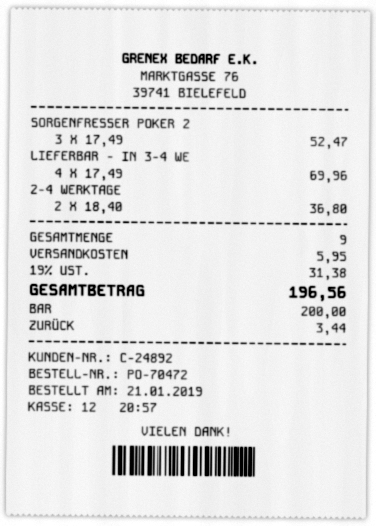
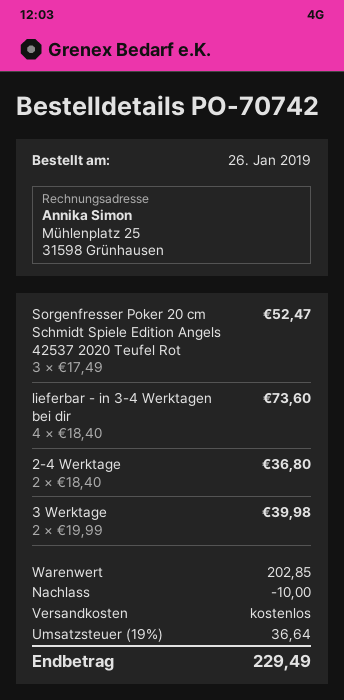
order number: PO-70472 -> PO-70742
order date: 2019-01-21 -> 2019-01-26
LIEFERBAR - IN 3-4 WE: 4 x 17.49 = 69.96 -> 4 x 18.40 = 73.60
3 Werktage: none -> 2 x 19.99 = 39.98
discount: none -> 10.00
shipping: 5.95 -> 0.00
tax: 19% = 31.38 -> 19% = 36.64
total: 196.56 -> 229.49

